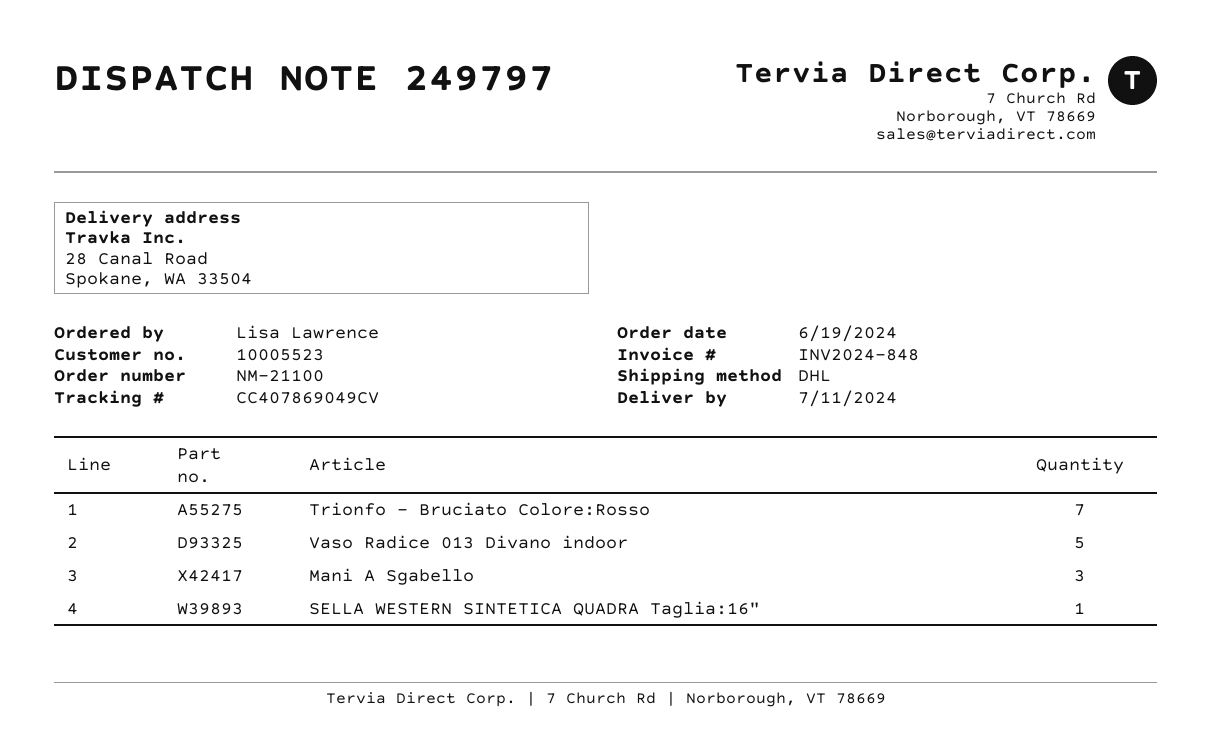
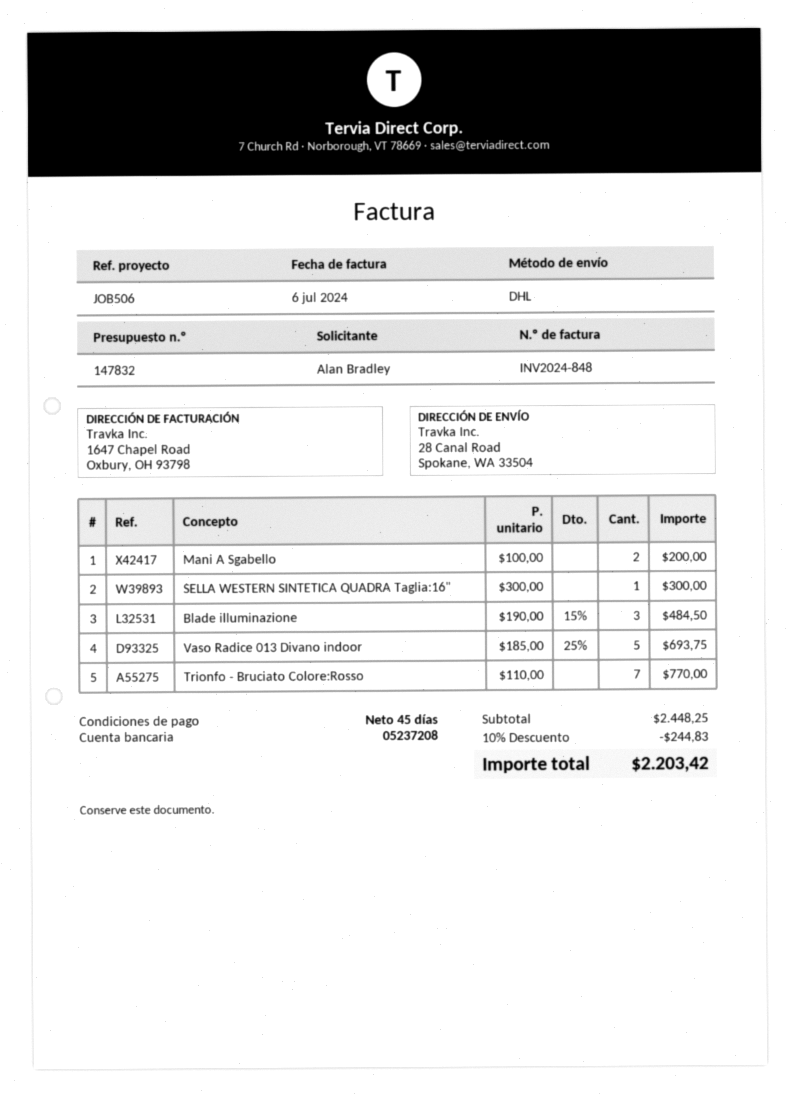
ordered by: Lisa Lawrence -> Alan Bradley
Mani A Sgabello: 3 -> 2
Blade illuminazione: none -> 3

